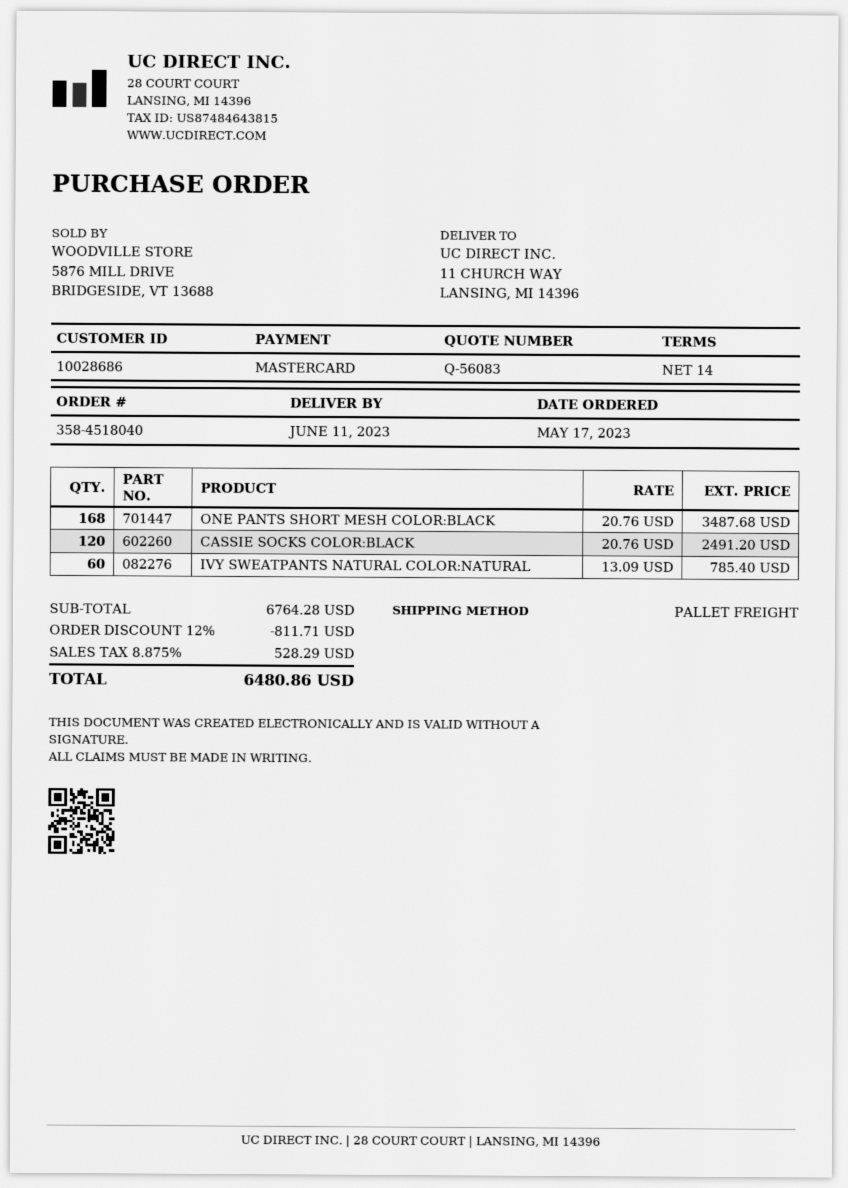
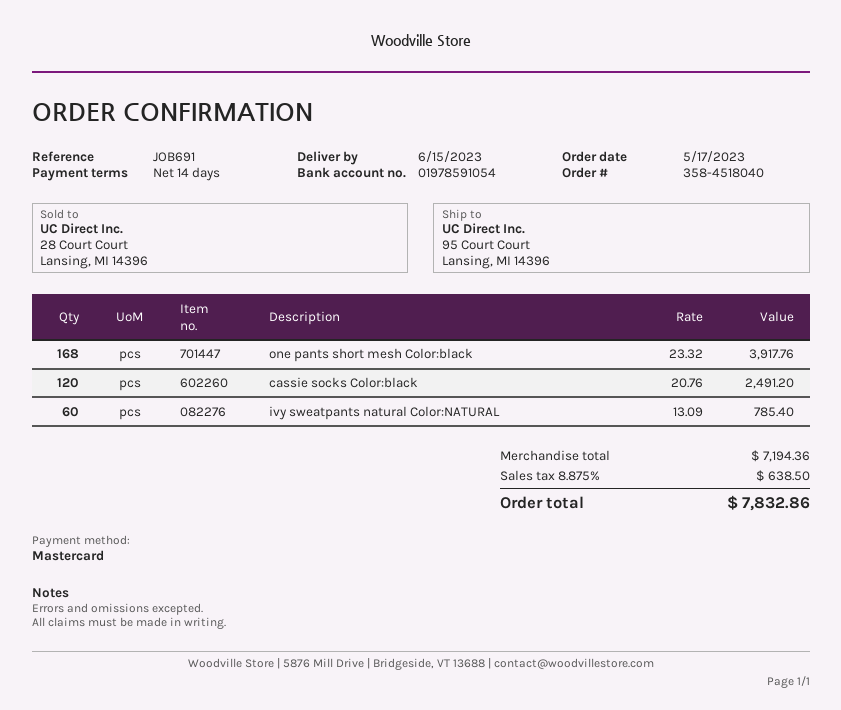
delivery date: 2023-06-11 -> 2023-06-15
ship to: 11 CHURCH WAY, LANSING, MI 14396 -> 95 Court Court, Lansing, MI 14396
ONE PANTS SHORT MESH COLOR:BLACK: 168 x 20.76 = 3487.68 -> 168 x 23.32 = 3917.76
subtotal: 6764.28 -> 7194.36
discount: 12% = 811.71 -> none
tax: 8.875% = 528.29 -> 8.875% = 638.50
total: 6480.86 -> 7832.86

